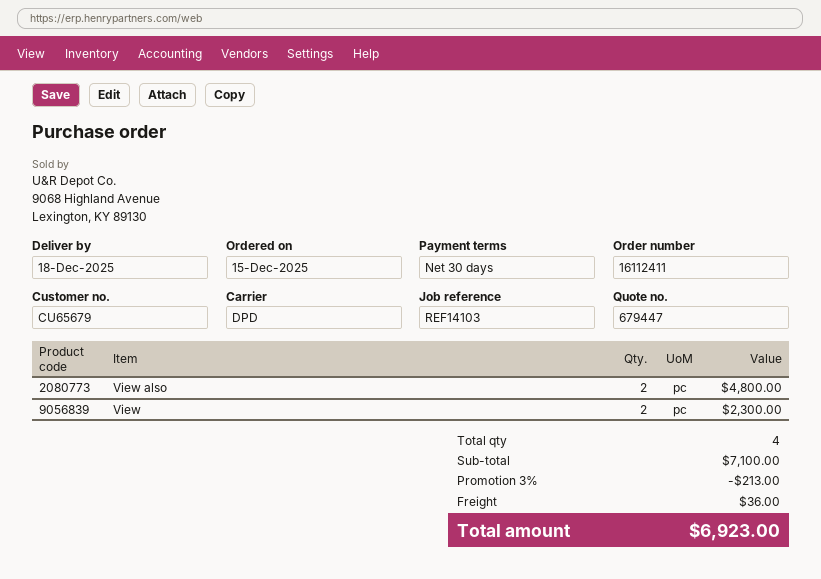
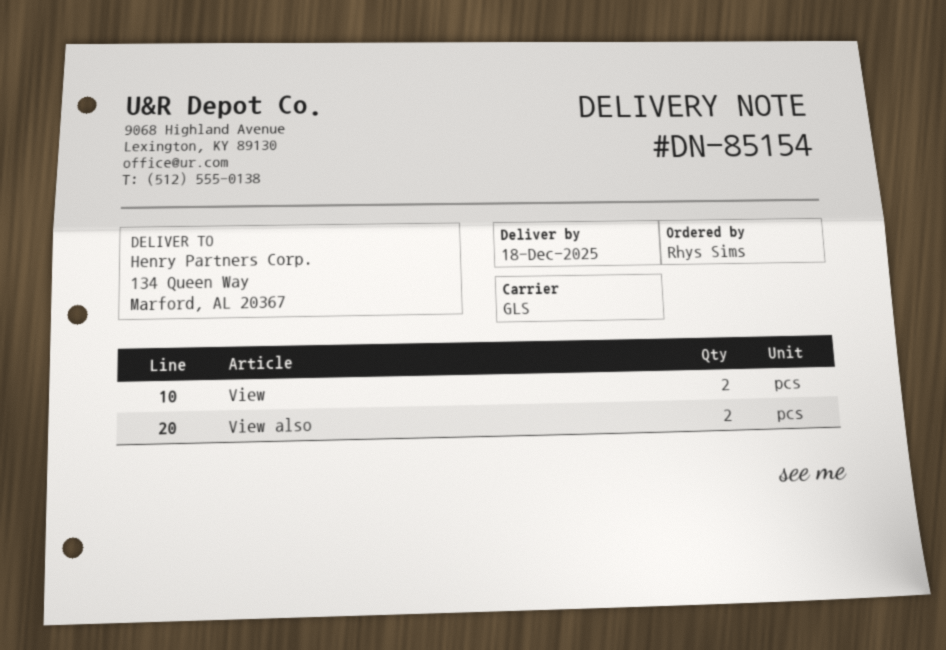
shipping method: DPD -> GLS

